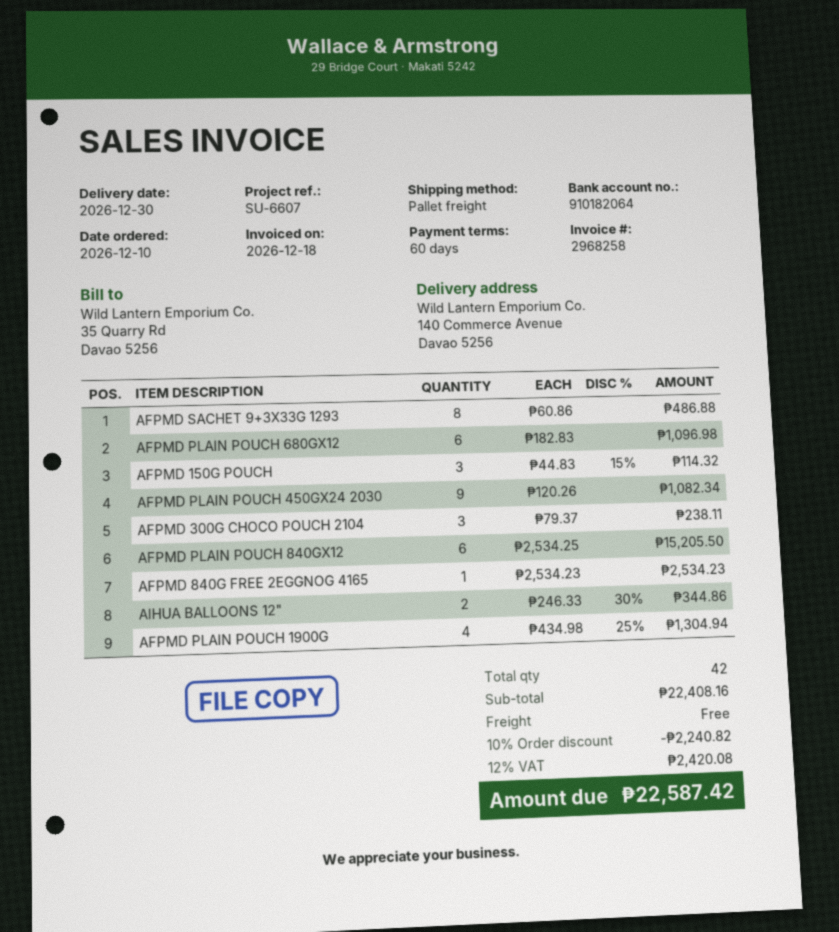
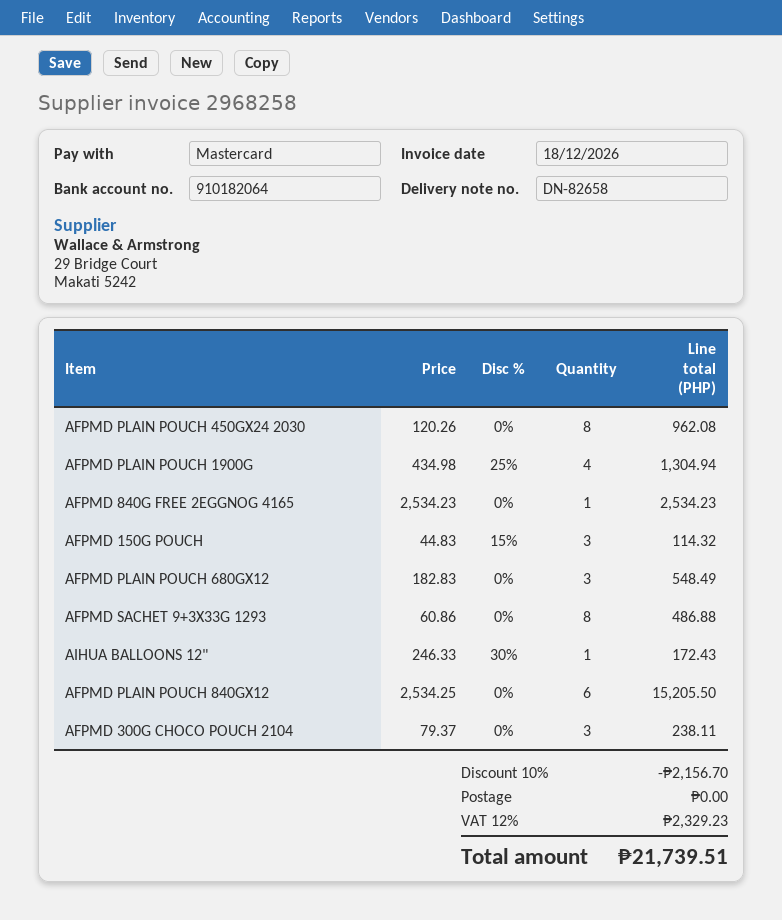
AFPMD PLAIN POUCH 680GX12: 6 x 182.83 = 1096.98 -> 3 x 182.83 = 548.49
AFPMD PLAIN POUCH 450GX24 2030: 9 x 120.26 = 1082.34 -> 8 x 120.26 = 962.08
AIHUA BALLOONS 12": 2 x 246.33 - 30% = 344.86 -> 1 x 246.33 - 30% = 172.43
discount: 10% = 2240.82 -> 10% = 2156.70
tax: 12% = 2420.08 -> 12% = 2329.23
total: 22587.42 -> 21739.51

